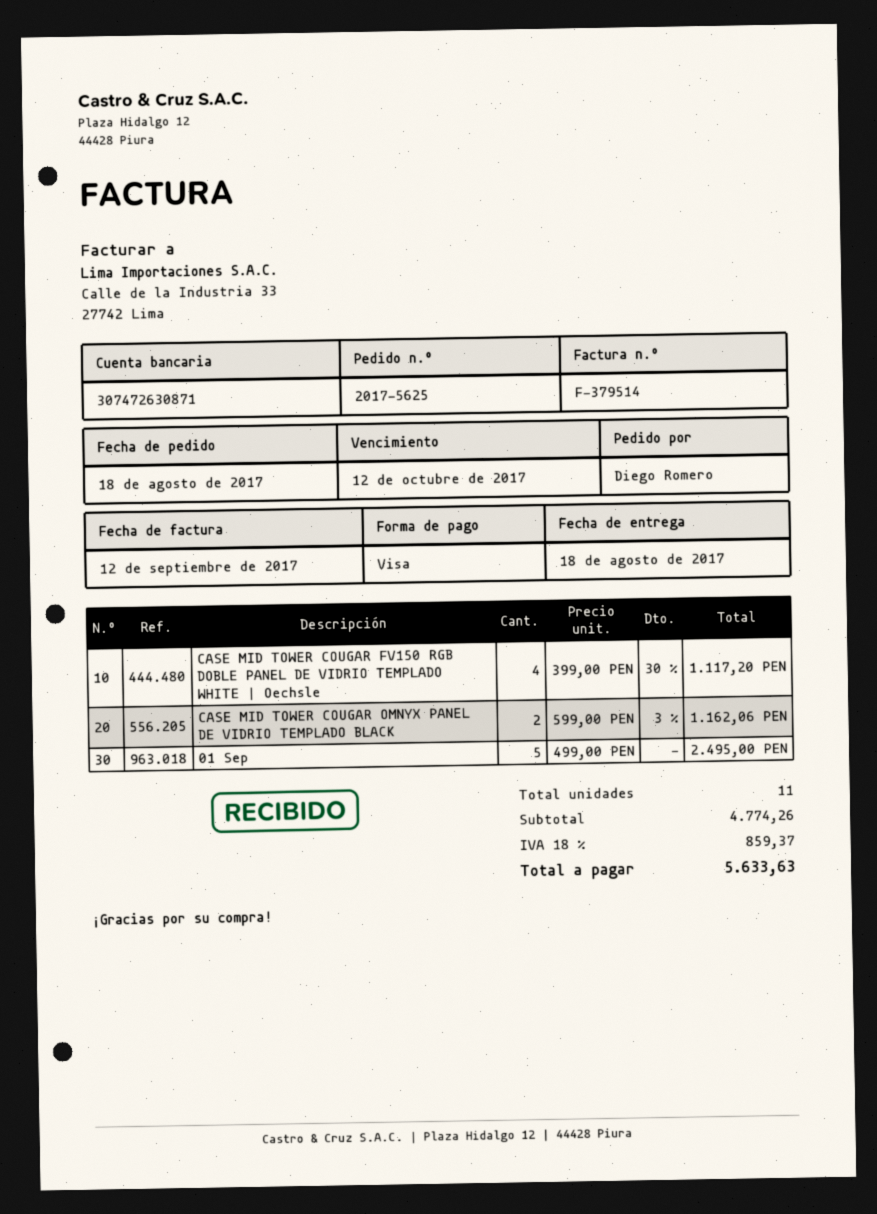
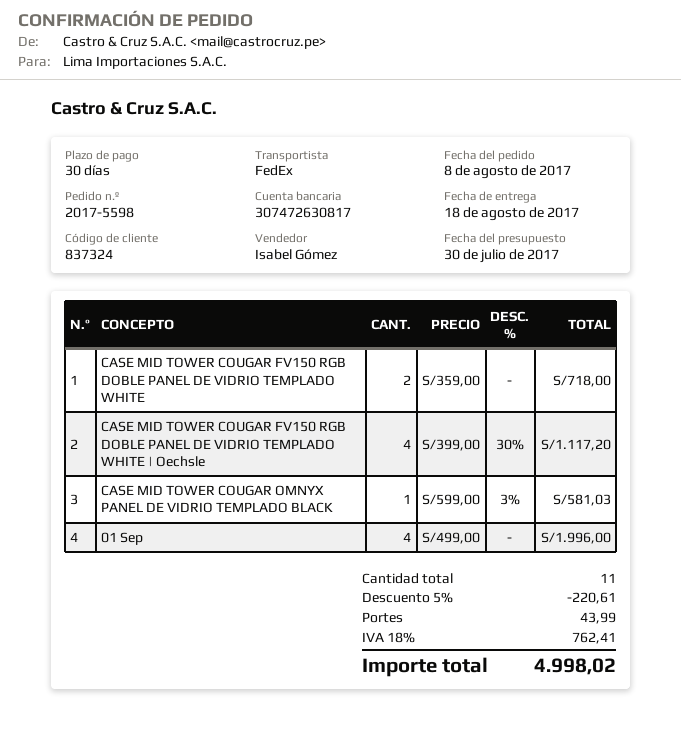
order number: 2017-5625 -> 2017-5598
order date: 2017-08-18 -> 2017-08-08
bank account: 307472630871 -> 307472630817
CASE MID TOWER COUGAR OMNYX PANEL DE VIDRIO TEMPLADO BLACK: 2 x 599.00 - 3% = 1162.06 -> 1 x 599.00 - 3% = 581.03
01 Sep: 5 x 499.00 = 2495.00 -> 4 x 499.00 = 1996.00
CASE MID TOWER COUGAR FV150 RGB DOBLE PANEL DE VIDRIO TEMPLADO WHITE: none -> 2 x 359.00 = 718.00
discount: none -> 5% = 220.61
shipping: none -> 43.99
tax: 18% = 859.37 -> 18% = 762.41
total: 5633.63 -> 4998.02

